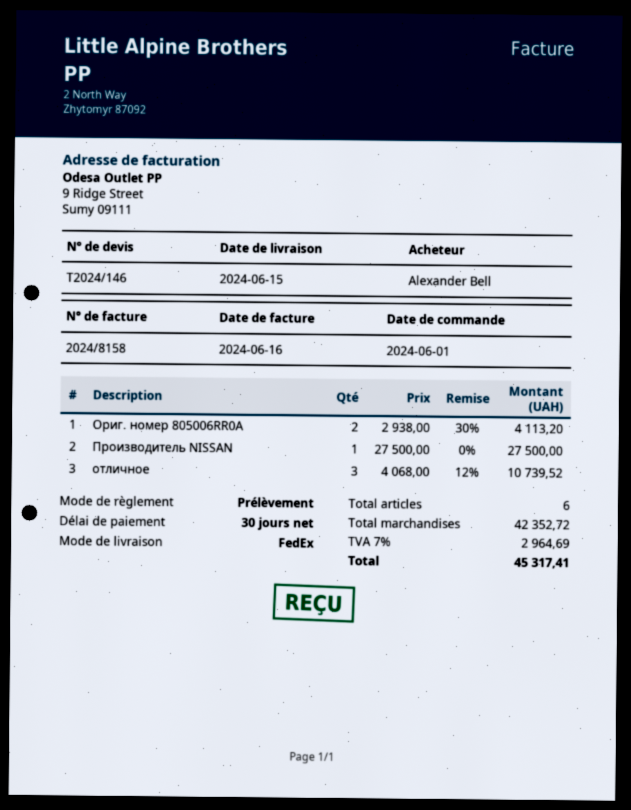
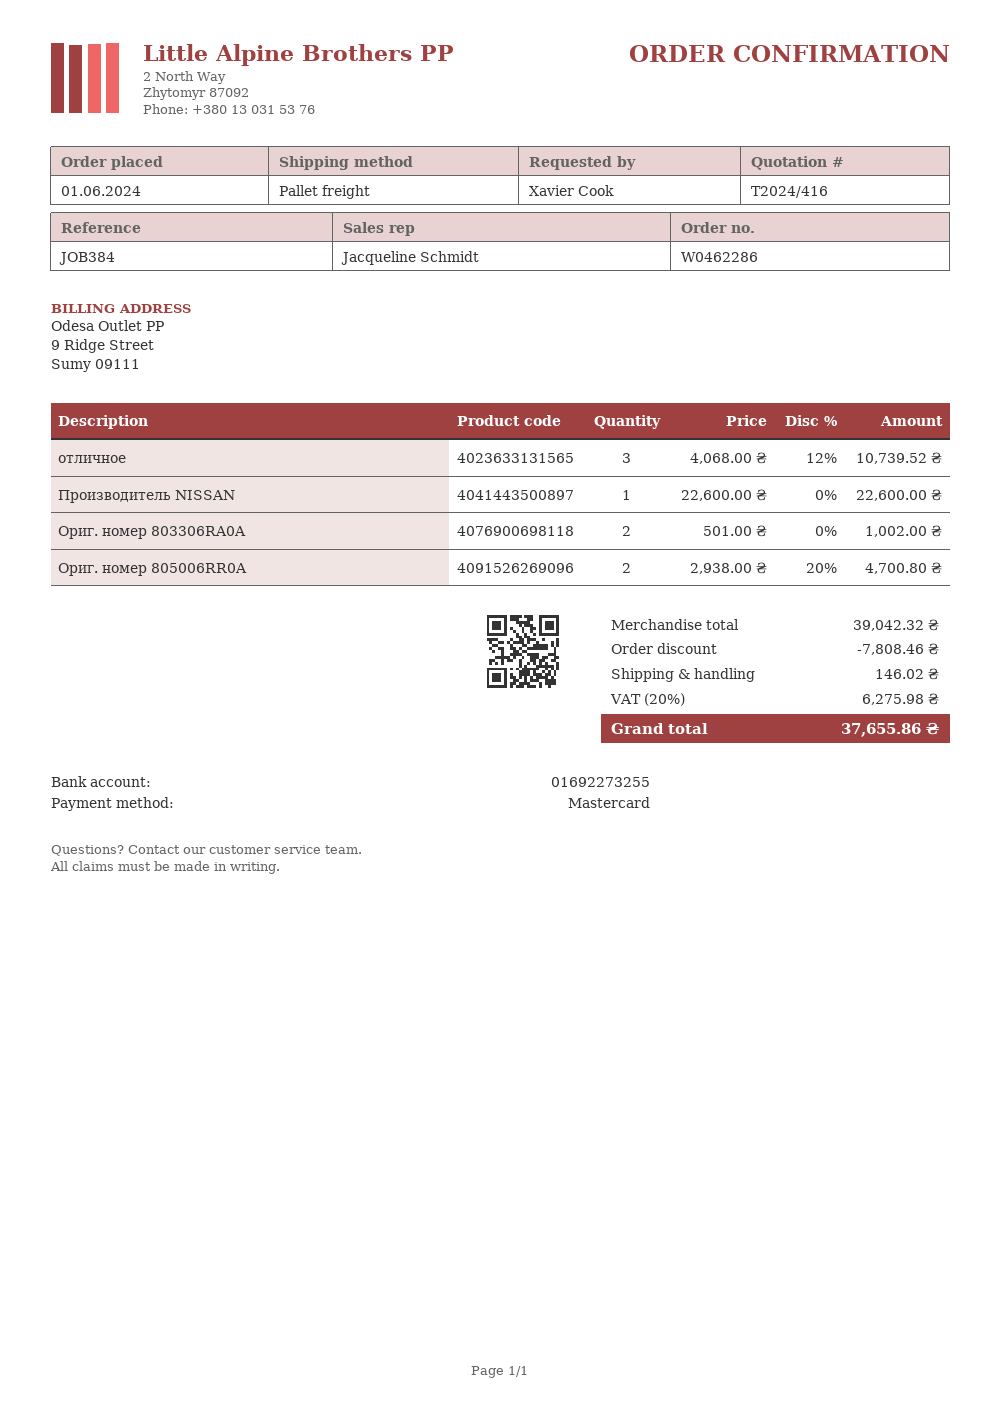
quote number: T2024/146 -> T2024/416
ordered by: Alexander Bell -> Xavier Cook
payment method: direct debit -> Mastercard
shipping method: FedEx -> pallet freight
Ориг. номер 805006RR0A: 2 x 2938.00 - 30% = 4113.20 -> 2 x 2938.00 - 20% = 4700.80
Производитель NISSAN: 1 x 27500.00 = 27500.00 -> 1 x 22600.00 = 22600.00
Ориг. номер 803306RA0A: none -> 2 x 501.00 = 1002.00
subtotal: 42352.72 -> 39042.32
discount: none -> 7808.46
shipping: none -> 146.02
tax: 7% = 2964.69 -> 20% = 6275.98
total: 45317.41 -> 37655.86

